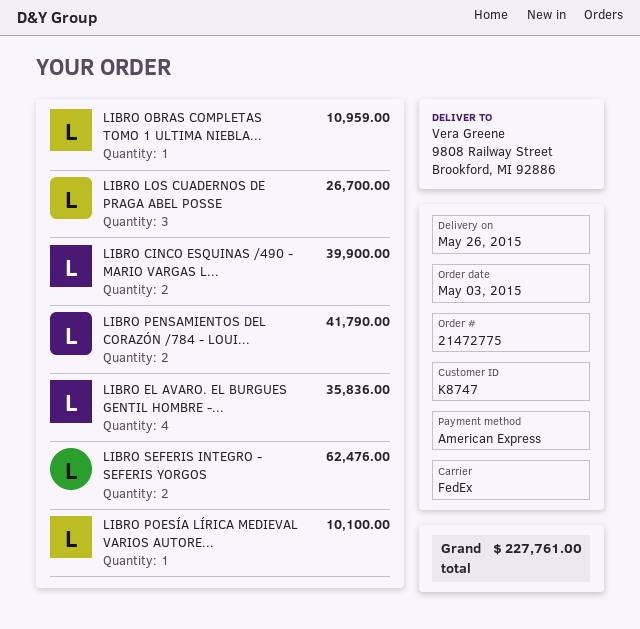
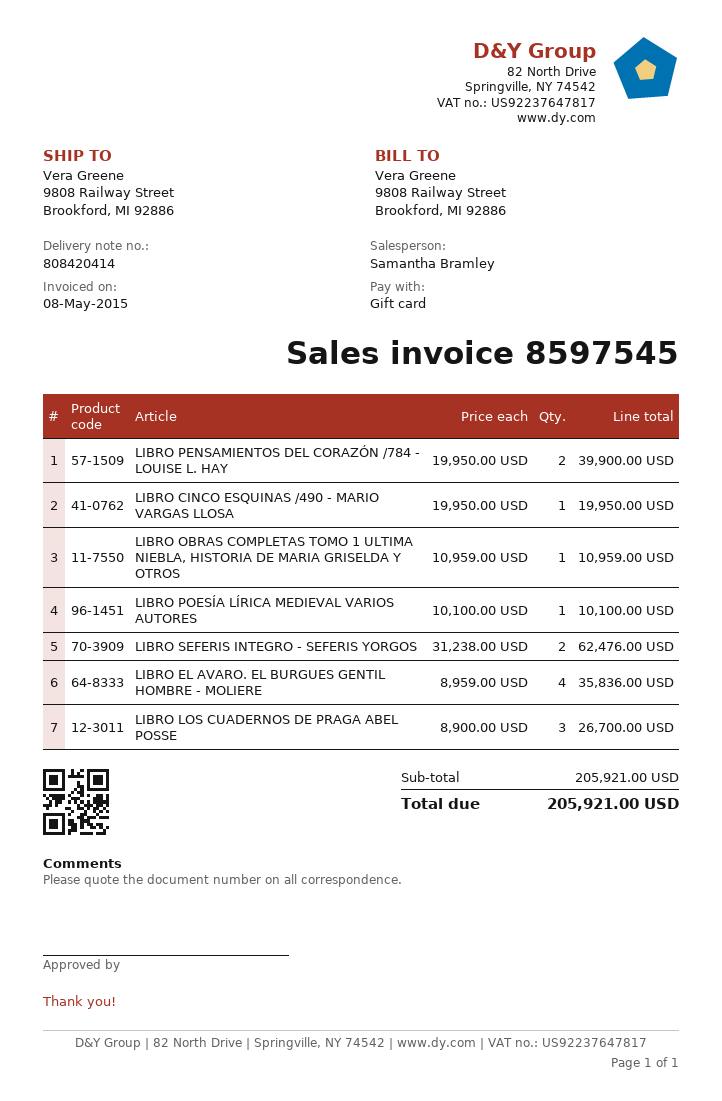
payment method: American Express -> gift card
LIBRO CINCO ESQUINAS /490 - MARIO VARGAS L...: 2 for 39900.00 -> 1 for 19950.00
LIBRO PENSAMIENTOS DEL CORAZÓN /784 - LOUI...: 2 for 41790.00 -> 2 for 39900.00
total: 227761.00 -> 205921.00

